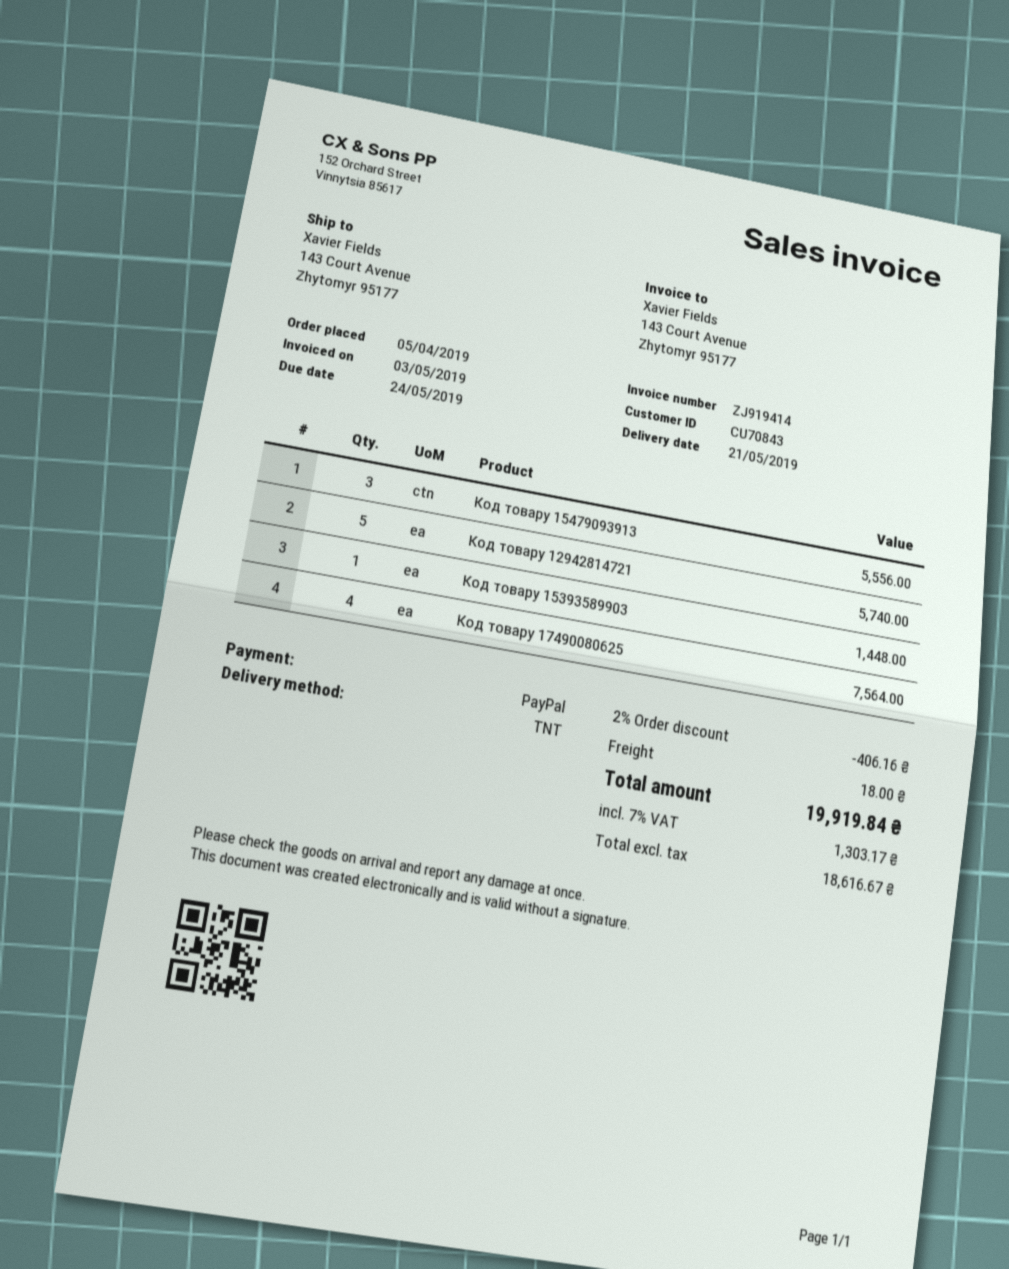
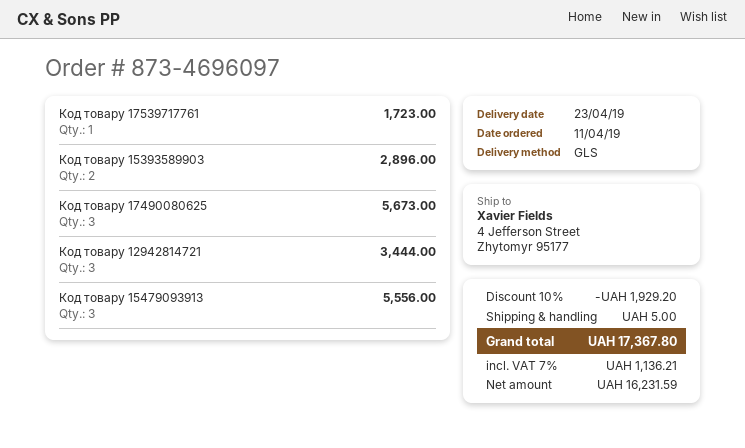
order date: 2019-04-05 -> 2019-04-11
delivery date: 2019-05-21 -> 2019-04-23
shipping method: TNT -> GLS
ship to: 143 Court Avenue, Zhytomyr 95177 -> 4 Jefferson Street, Zhytomyr 95177
Код товару 12942814721: 5 for 5740.00 -> 3 for 3444.00
Код товару 15393589903: 1 for 1448.00 -> 2 for 2896.00
Код товару 17490080625: 4 for 7564.00 -> 3 for 5673.00
Код товару 17539717761: none -> 1 for 1723.00
discount: 2% = 406.16 -> 10% = 1929.20
shipping: 18.00 -> 5.00
net: 18616.67 -> 16231.59
tax: 7% = 1303.17 -> 7% = 1136.21
total: 19919.84 -> 17367.80

